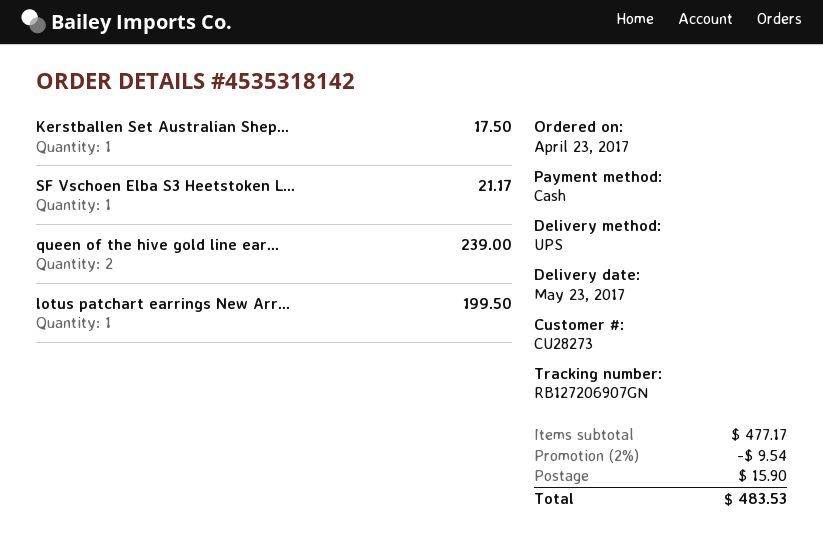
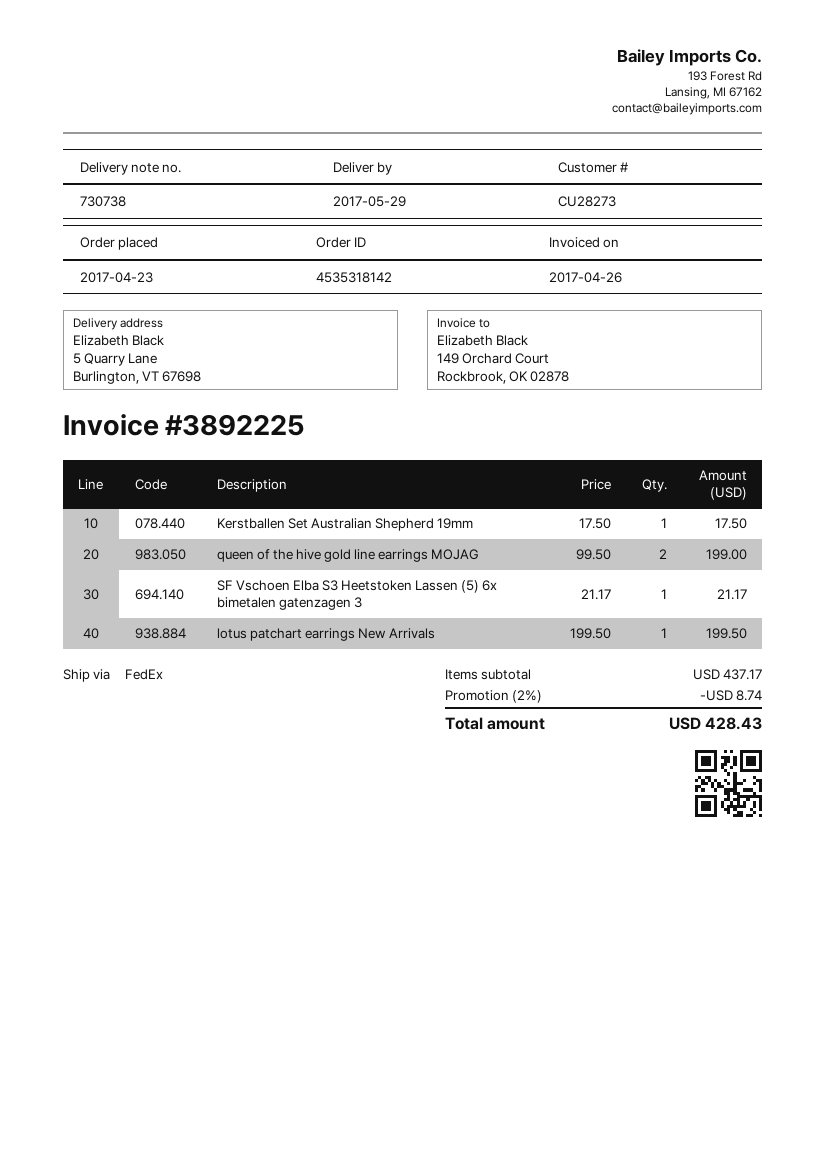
delivery date: 2017-05-23 -> 2017-05-29
shipping method: UPS -> FedEx
queen of the hive gold line ear...: 2 for 239.00 -> 2 for 199.00
subtotal: 477.17 -> 437.17
discount: 2% = 9.54 -> 2% = 8.74
shipping: 15.90 -> none
total: 483.53 -> 428.43

